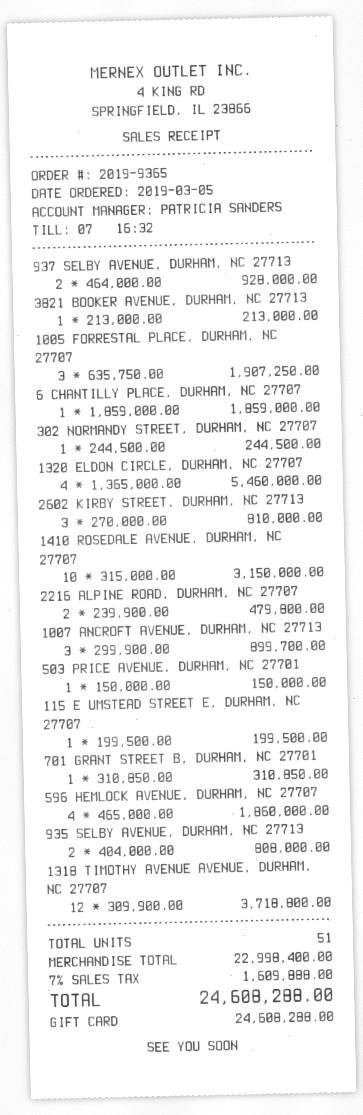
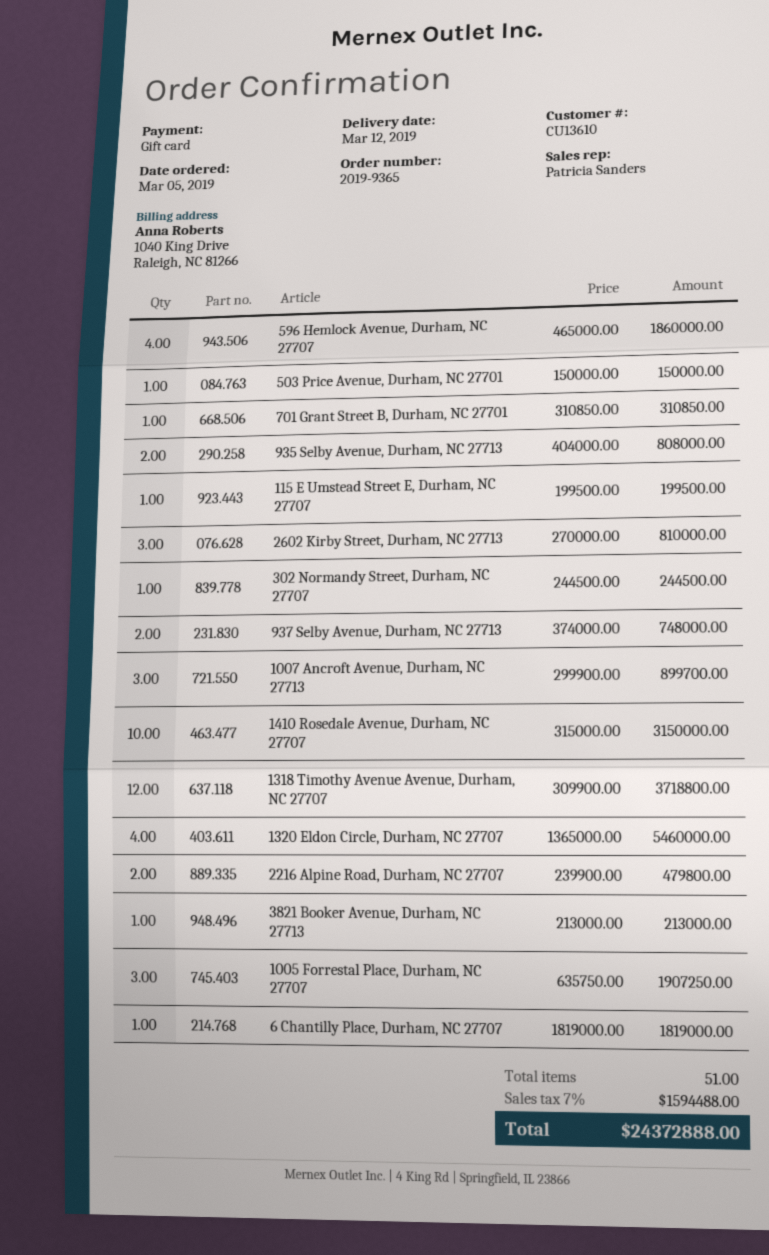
937 SELBY AVENUE, DURHAM, NC 27713: 2 x 464000.00 = 928000.00 -> 2 x 374000.00 = 748000.00
6 CHANTILLY PLACE, DURHAM, NC 27707: 1 x 1859000.00 = 1859000.00 -> 1 x 1819000.00 = 1819000.00
tax: 7% = 1609888.00 -> 7% = 1594488.00
total: 24608288.00 -> 24372888.00

